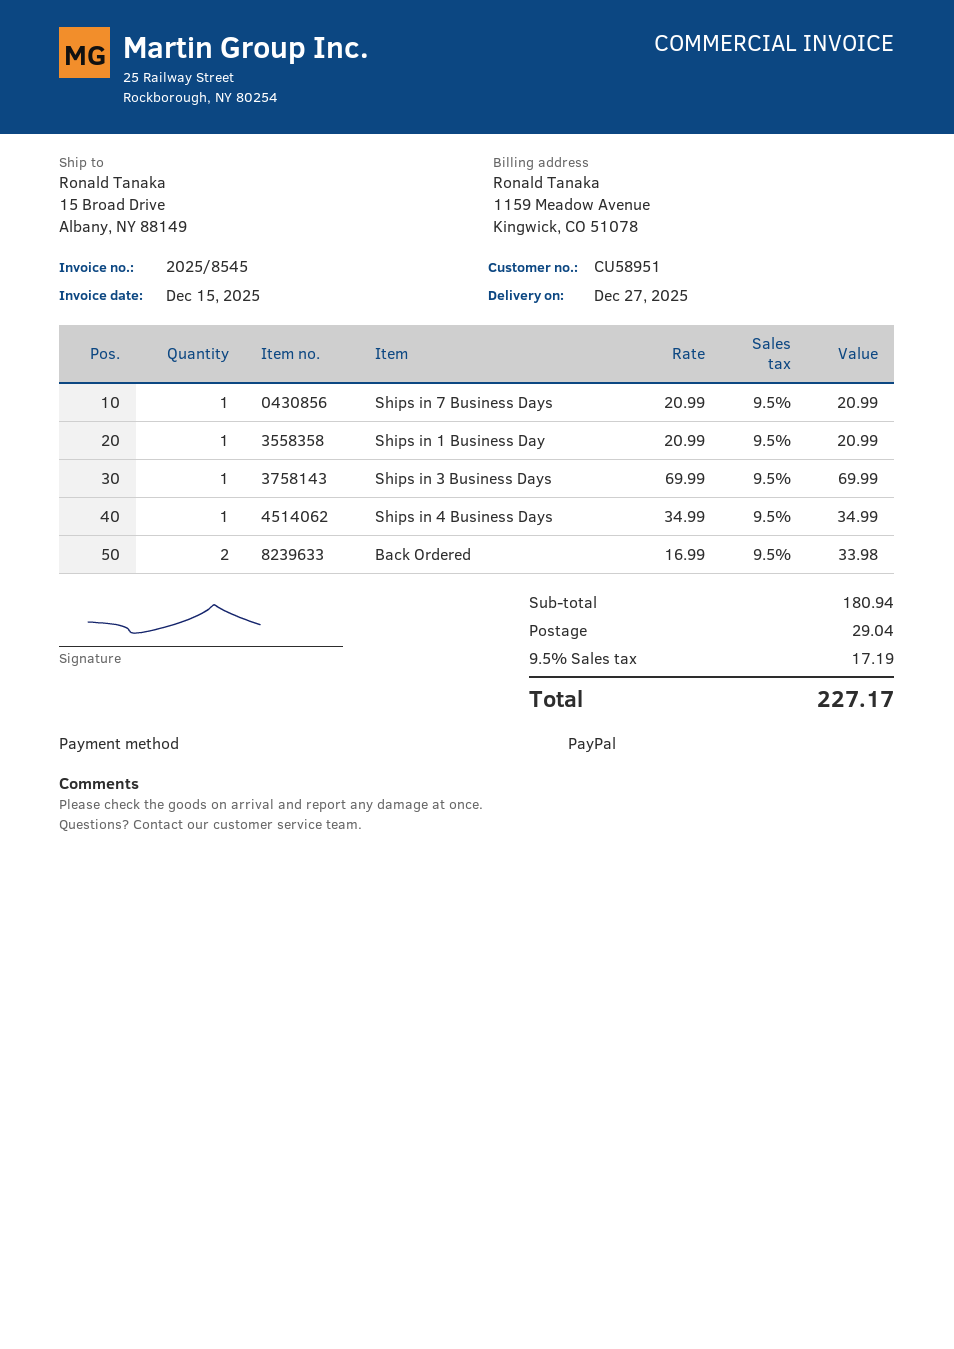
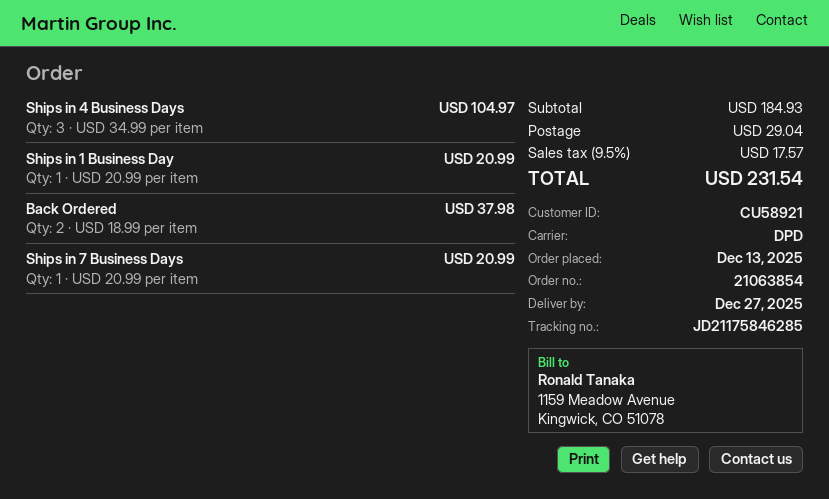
customer number: CU58951 -> CU58921
Ships in 3 Business Days: 1 x 69.99 = 69.99 -> none
Ships in 4 Business Days: 1 x 34.99 = 34.99 -> 3 x 34.99 = 104.97
Back Ordered: 2 x 16.99 = 33.98 -> 2 x 18.99 = 37.98
subtotal: 180.94 -> 184.93
tax: 9.5% = 17.19 -> 9.5% = 17.57
total: 227.17 -> 231.54

